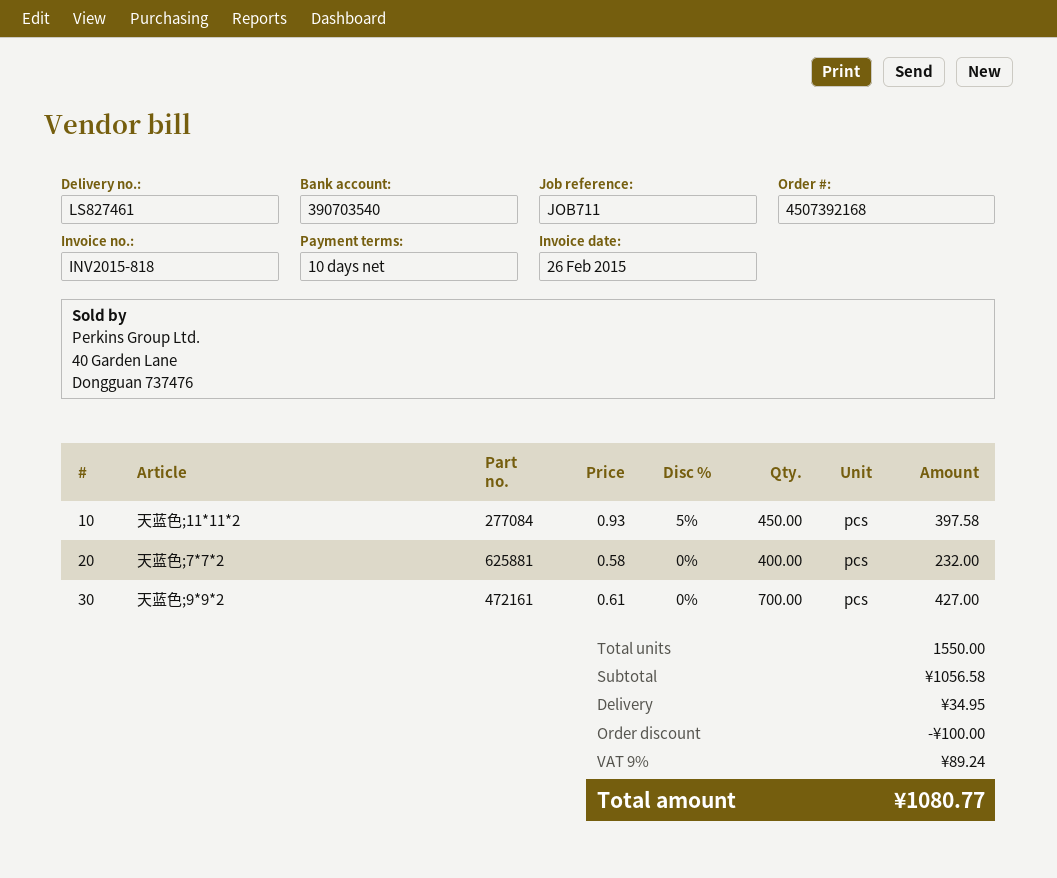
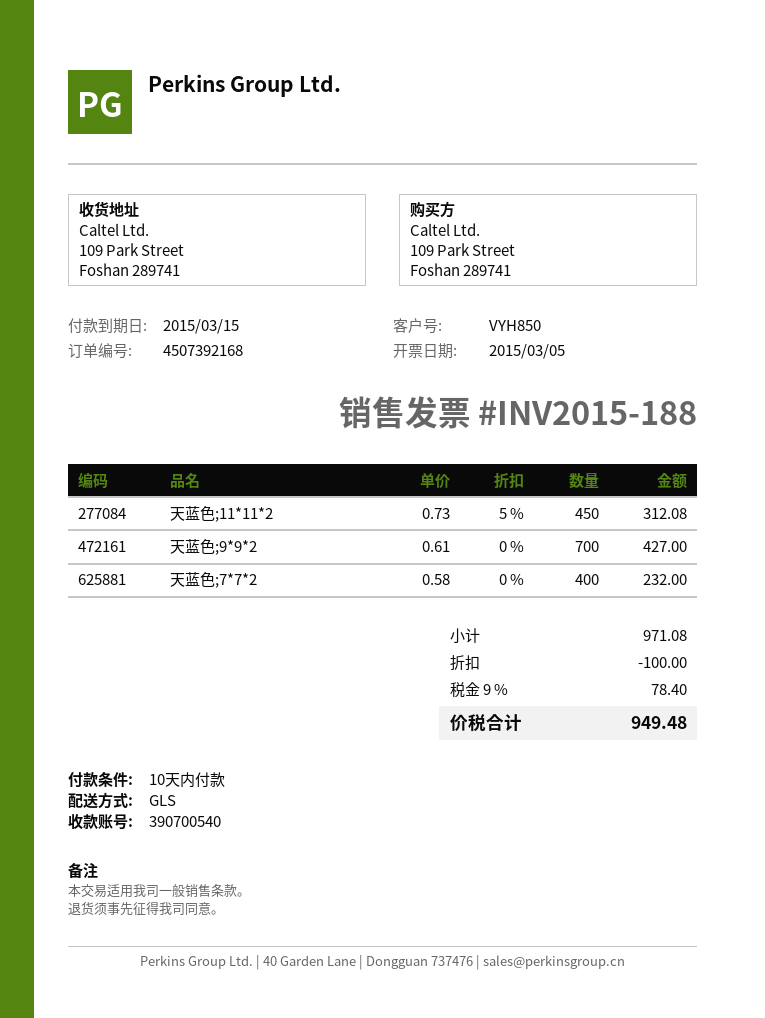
invoice number: INV2015-818 -> INV2015-188
invoice date: 2015-02-26 -> 2015-03-05
bank account: 390703540 -> 390700540
天蓝色;11*11*2: 450 x 0.93 - 5% = 397.58 -> 450 x 0.73 - 5% = 312.08
subtotal: 1056.58 -> 971.08
shipping: 34.95 -> none
tax: 9% = 89.24 -> 9% = 78.40
total: 1080.77 -> 949.48

